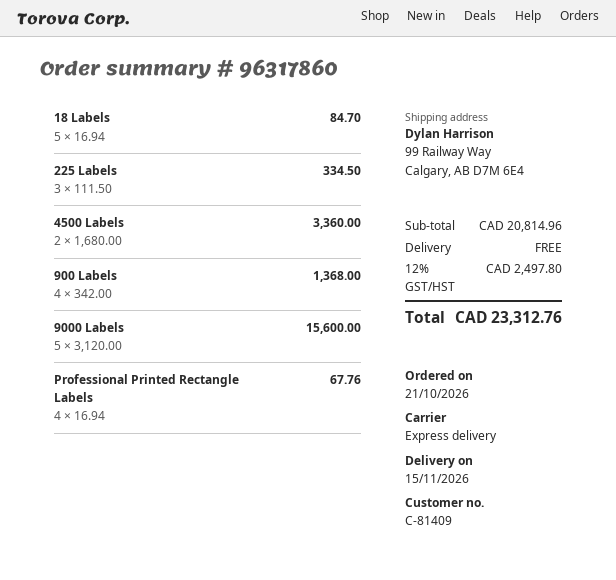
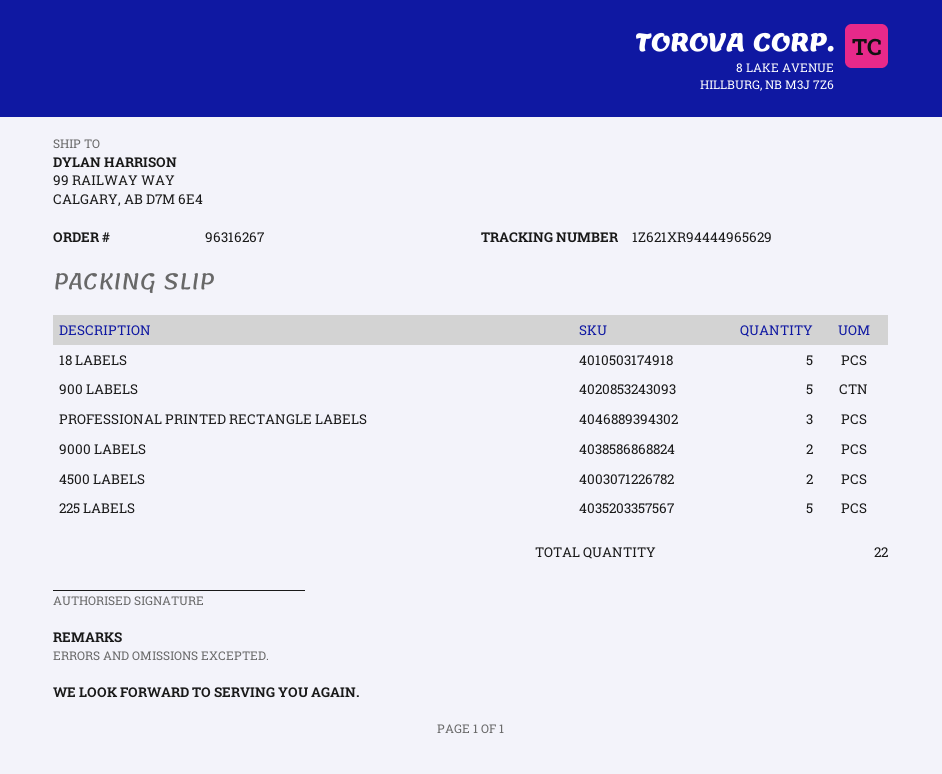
order number: 96317860 -> 96316267
225 Labels: 3 -> 5
900 Labels: 4 -> 5
9000 Labels: 5 -> 2
Professional Printed Rectangle Labels: 4 -> 3

